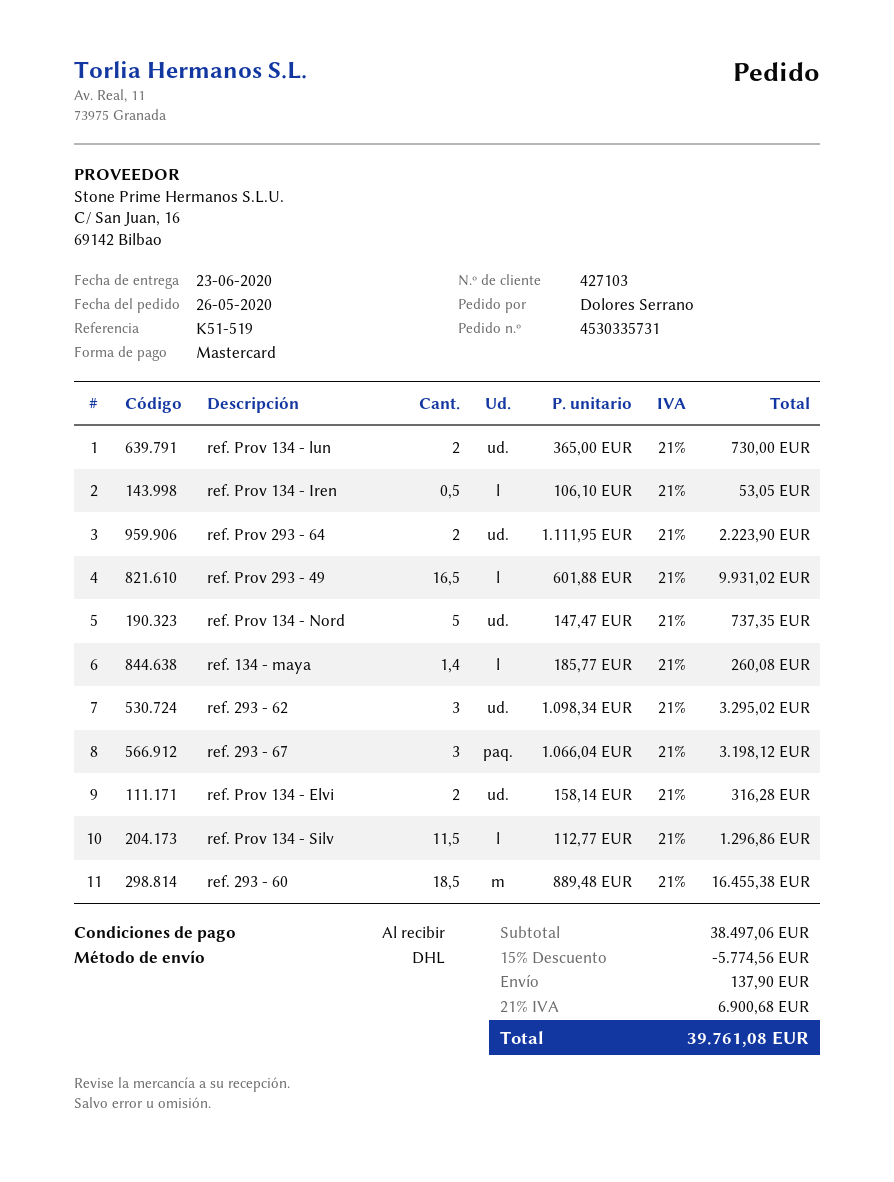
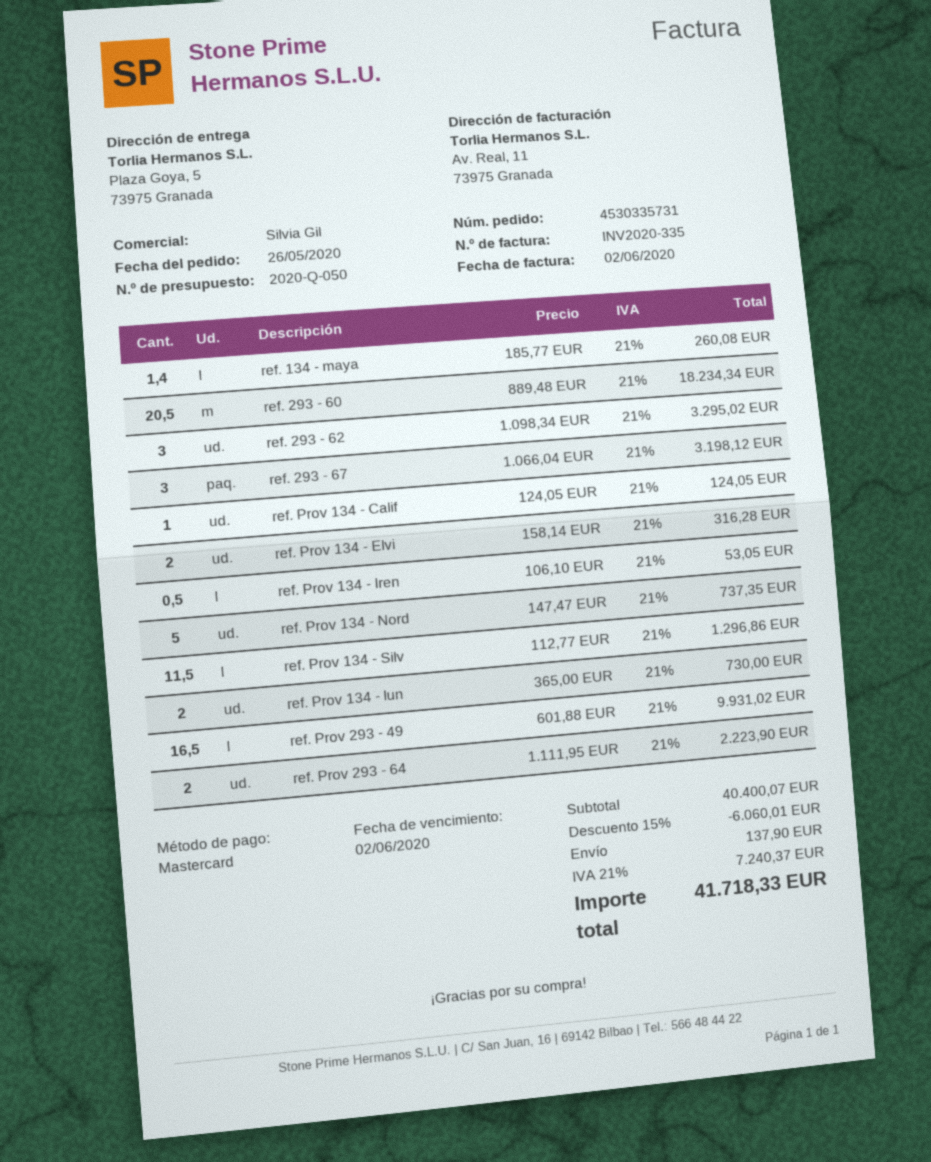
ref. 293 - 60: 18.5 x 889.48 = 16455.38 -> 20.5 x 889.48 = 18234.34
ref. Prov 134 - Calif: none -> 1 x 124.05 = 124.05
subtotal: 38497.06 -> 40400.07
discount: 15% = 5774.56 -> 15% = 6060.01
tax: 21% = 6900.68 -> 21% = 7240.37
total: 39761.08 -> 41718.33

